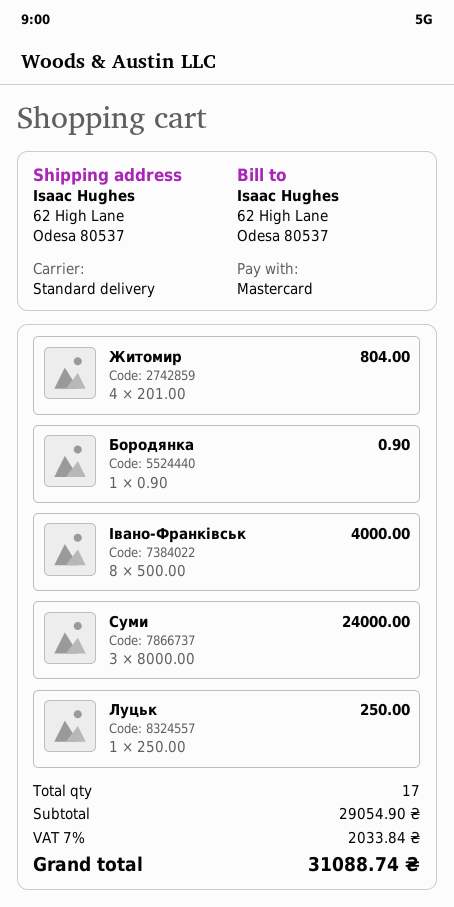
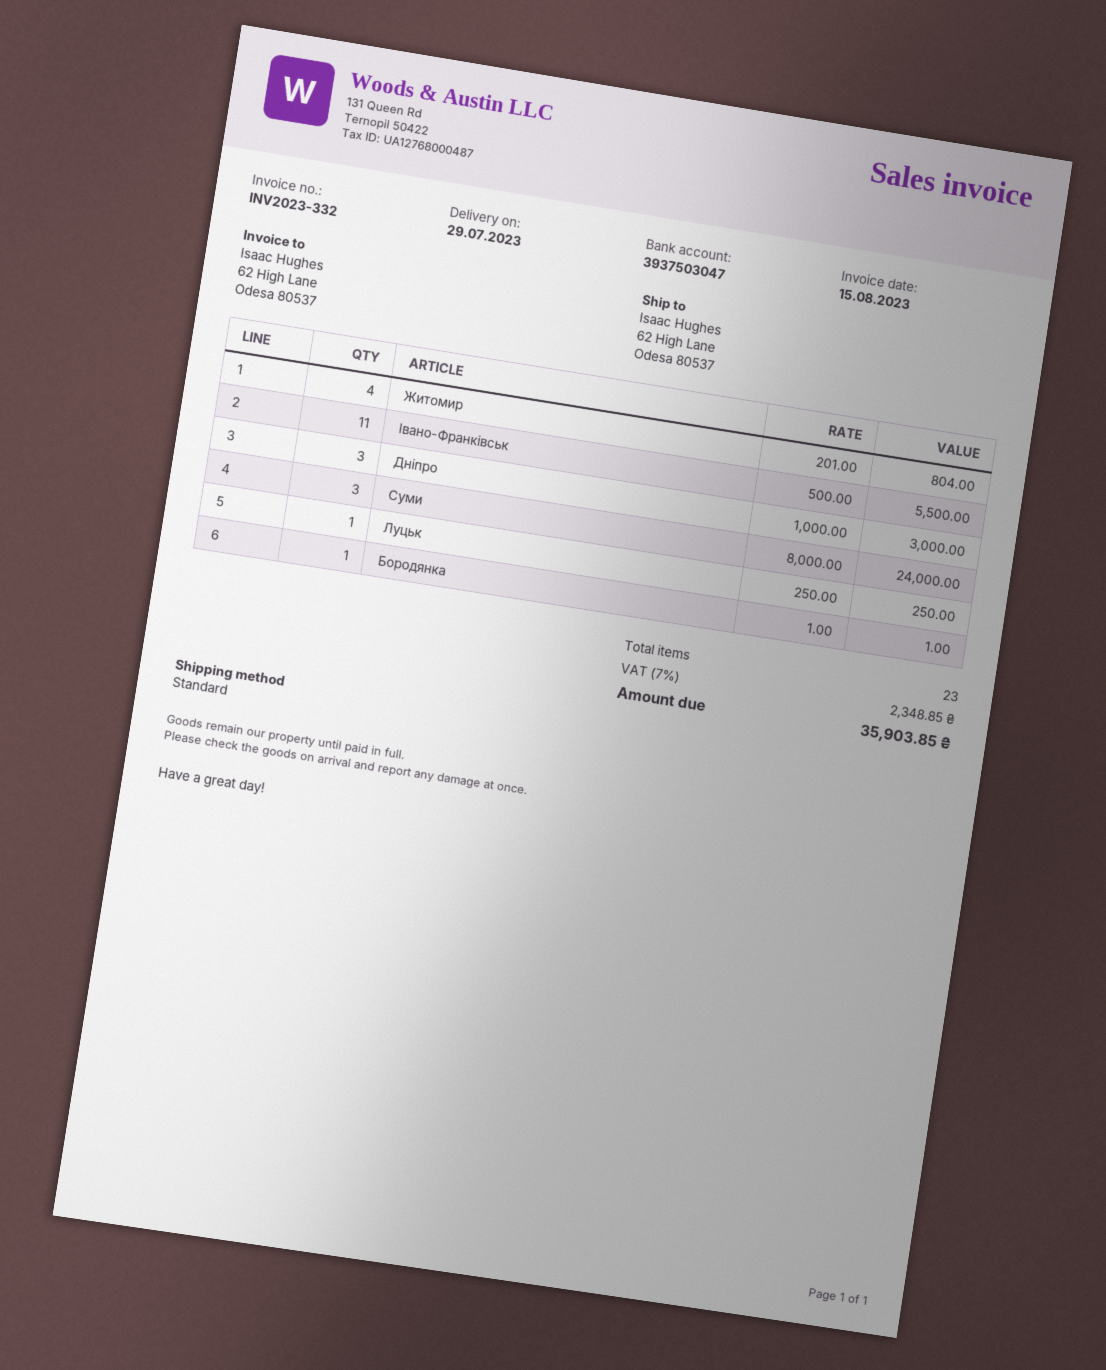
Бородянка: 1 x 0.90 = 0.90 -> 1 x 1.00 = 1.00
Івано-Франківськ: 8 x 500.00 = 4000.00 -> 11 x 500.00 = 5500.00
Дніпро: none -> 3 x 1000.00 = 3000.00
total quantity: 17 -> 23
tax: 7% = 2033.84 -> 7% = 2348.85
total: 31088.74 -> 35903.85

